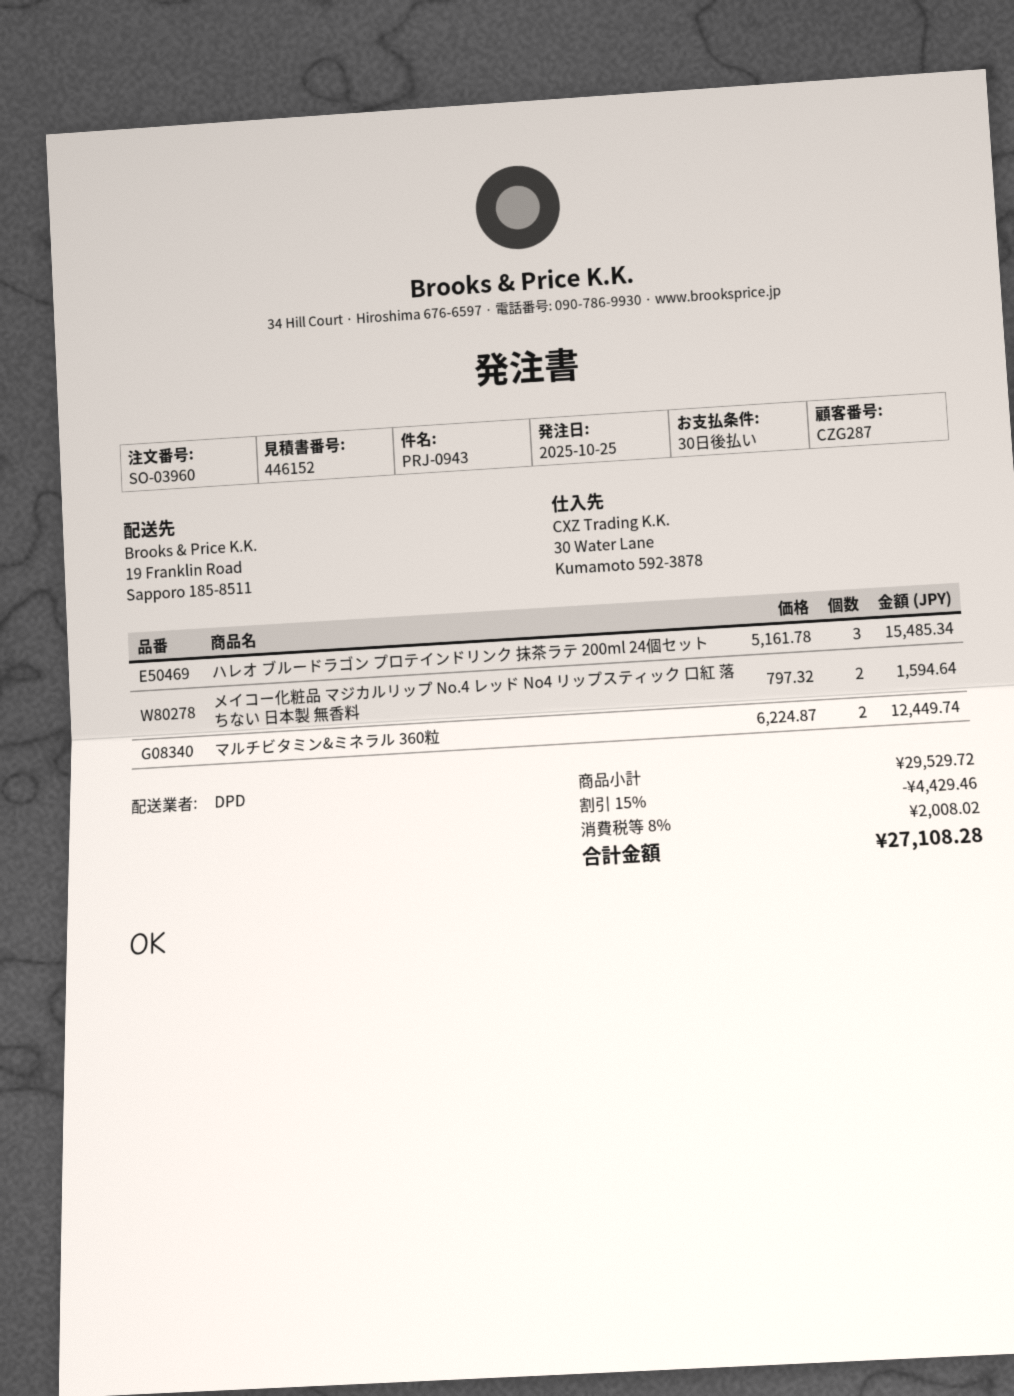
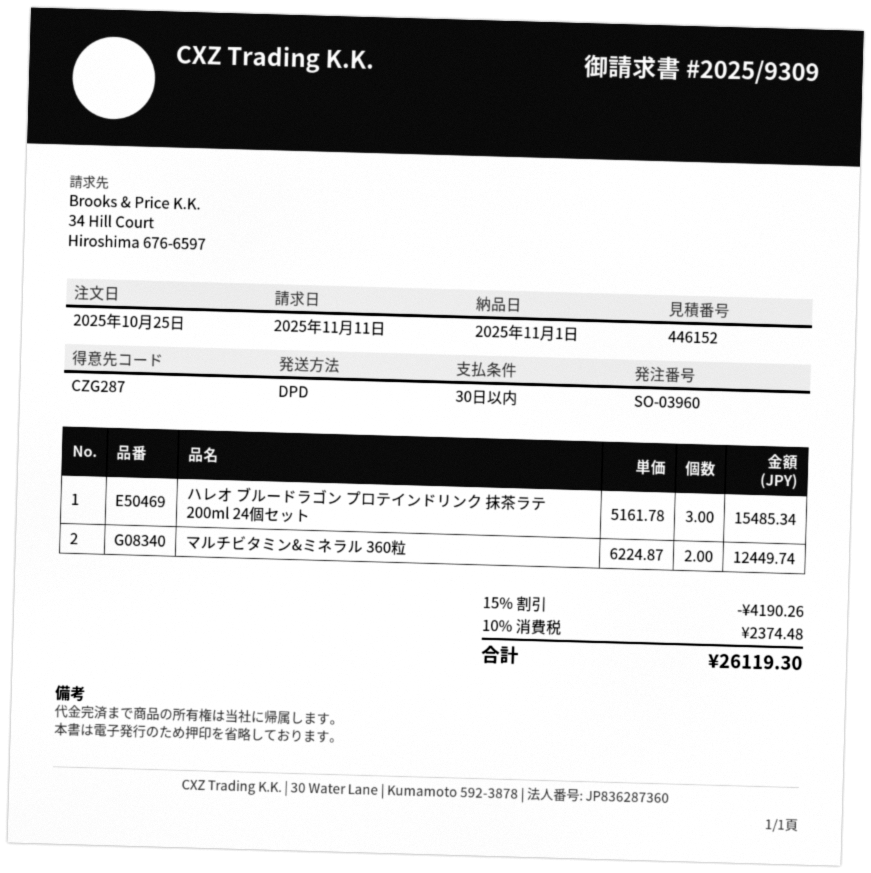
メイコー化粧品 マジカルリップ No.4 レッド No4 リップスティック 口紅 落ちない 日本製 無香料: 2 x 797.32 = 1594.64 -> none
discount: 15% = 4429.46 -> 15% = 4190.26
tax: 8% = 2008.02 -> 10% = 2374.48
total: 27108.28 -> 26119.30

